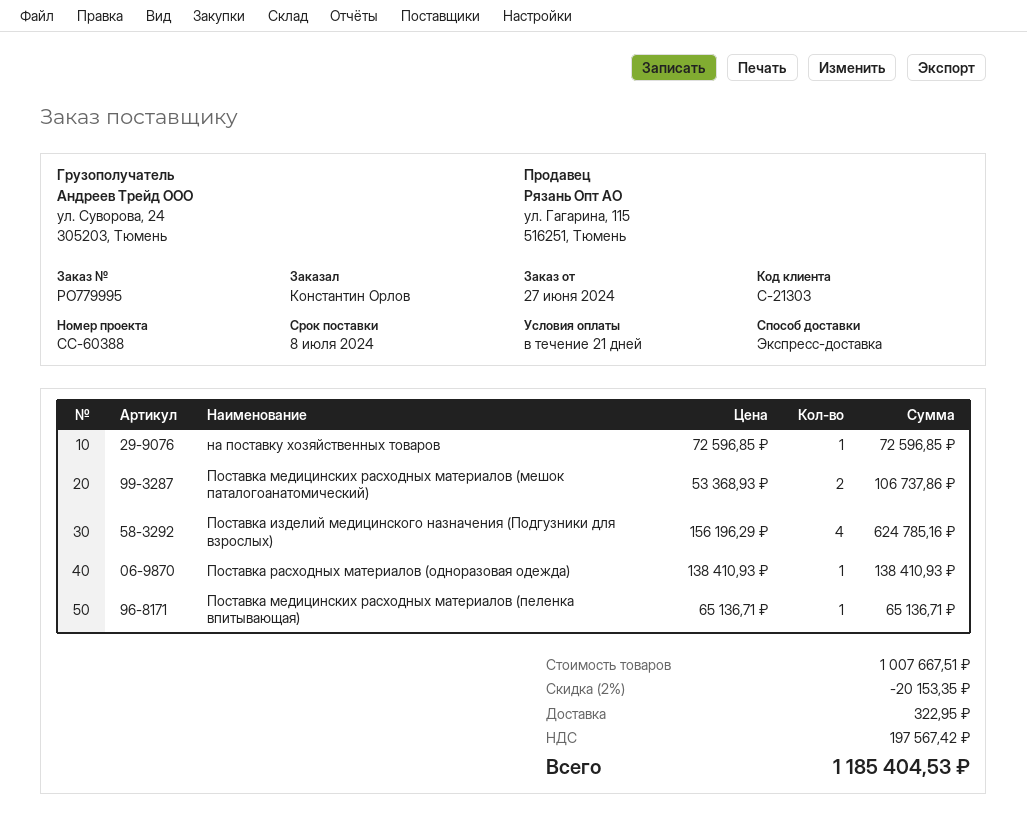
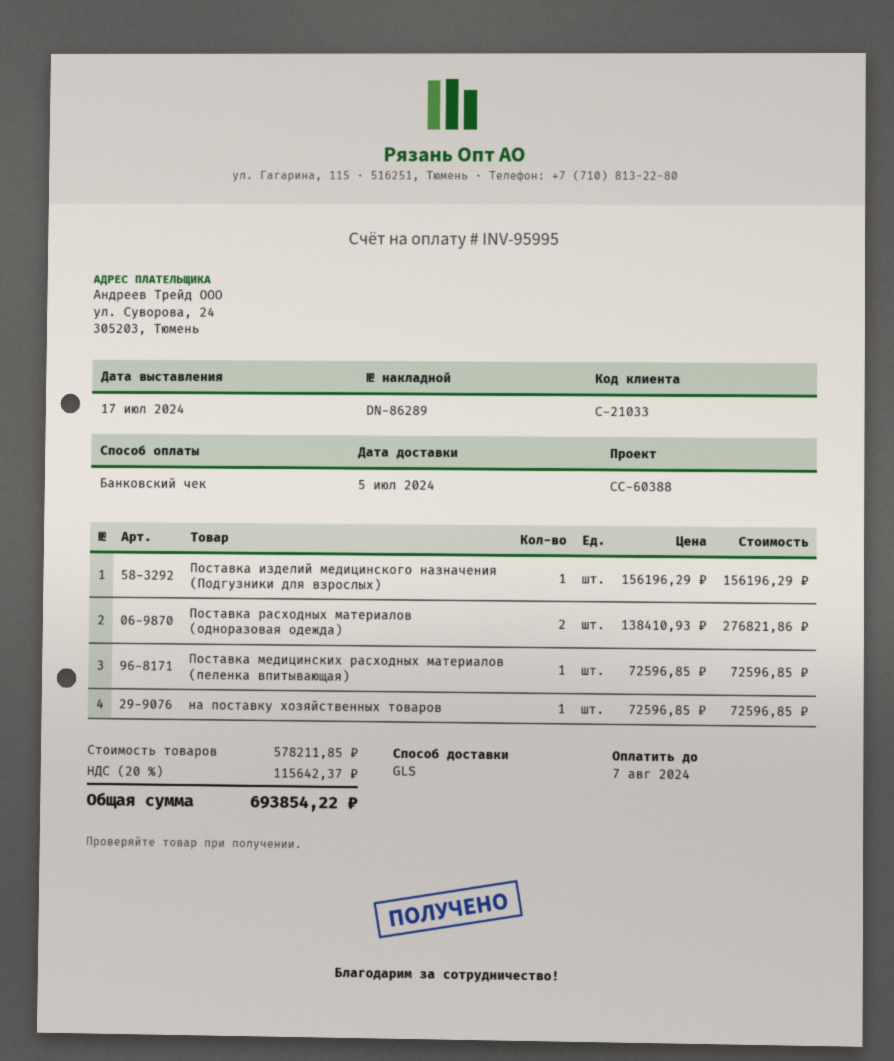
delivery date: 2024-07-08 -> 2024-07-05
customer number: C-21303 -> C-21033
shipping method: express -> GLS
Поставка медицинских расходных материалов (мешок паталогоанатомический): 2 x 53368.93 = 106737.86 -> none
Поставка изделий медицинского назначения (Подгузники для взрослых): 4 x 156196.29 = 624785.16 -> 1 x 156196.29 = 156196.29
Поставка расходных материалов (одноразовая одежда): 1 x 138410.93 = 138410.93 -> 2 x 138410.93 = 276821.86
Поставка медицинских расходных материалов (пеленка впитывающая): 1 x 65136.71 = 65136.71 -> 1 x 72596.85 = 72596.85
subtotal: 1007667.51 -> 578211.85
discount: 2% = 20153.35 -> none
shipping: 322.95 -> none
tax: 197567.42 -> 115642.37
total: 1185404.53 -> 693854.22

